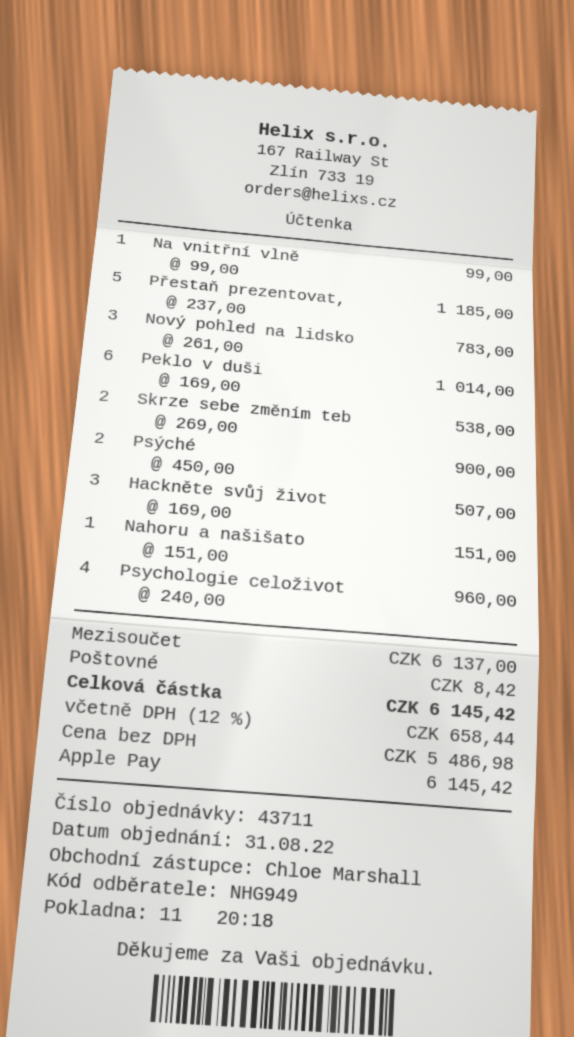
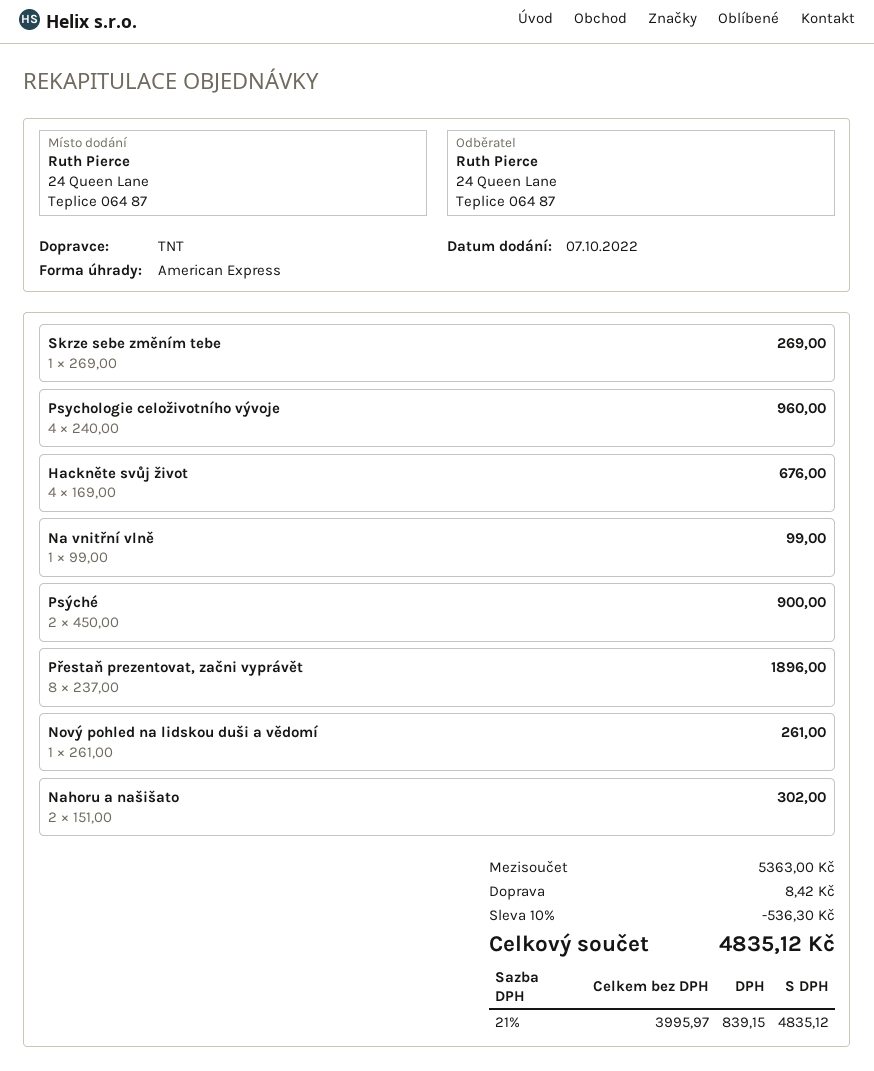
payment method: Apple Pay -> American Express
Přestaň prezentovat,: 5 x 237.00 = 1185.00 -> 8 x 237.00 = 1896.00
Nový pohled na lidsko: 3 x 261.00 = 783.00 -> 1 x 261.00 = 261.00
Peklo v duši: 6 x 169.00 = 1014.00 -> none
Skrze sebe změním teb: 2 x 269.00 = 538.00 -> 1 x 269.00 = 269.00
Hackněte svůj život: 3 x 169.00 = 507.00 -> 4 x 169.00 = 676.00
Nahoru a našišato: 1 x 151.00 = 151.00 -> 2 x 151.00 = 302.00
subtotal: 6137.00 -> 5363.00
discount: none -> 10% = 536.30
net: 5486.98 -> 3995.97
tax: 12% = 658.44 -> 21% = 839.15
total: 6145.42 -> 4835.12

